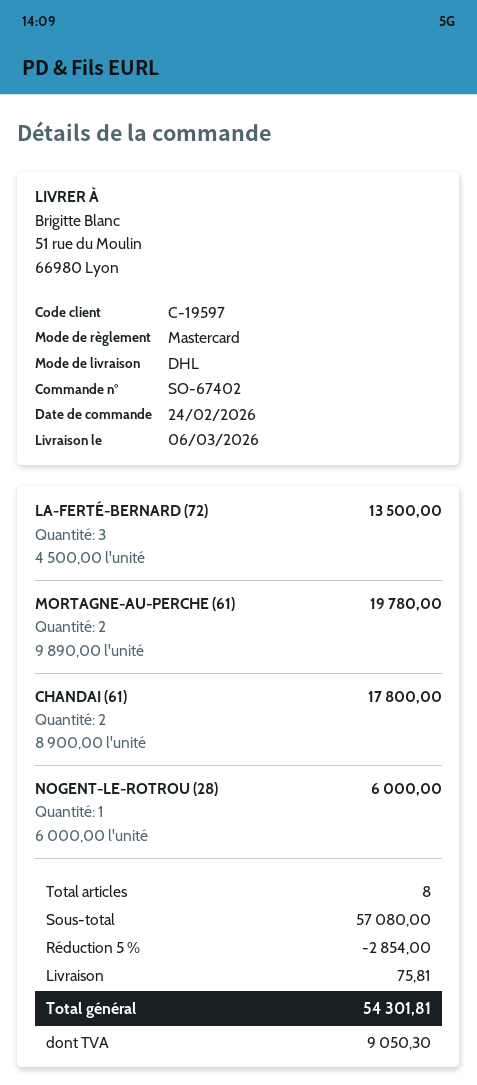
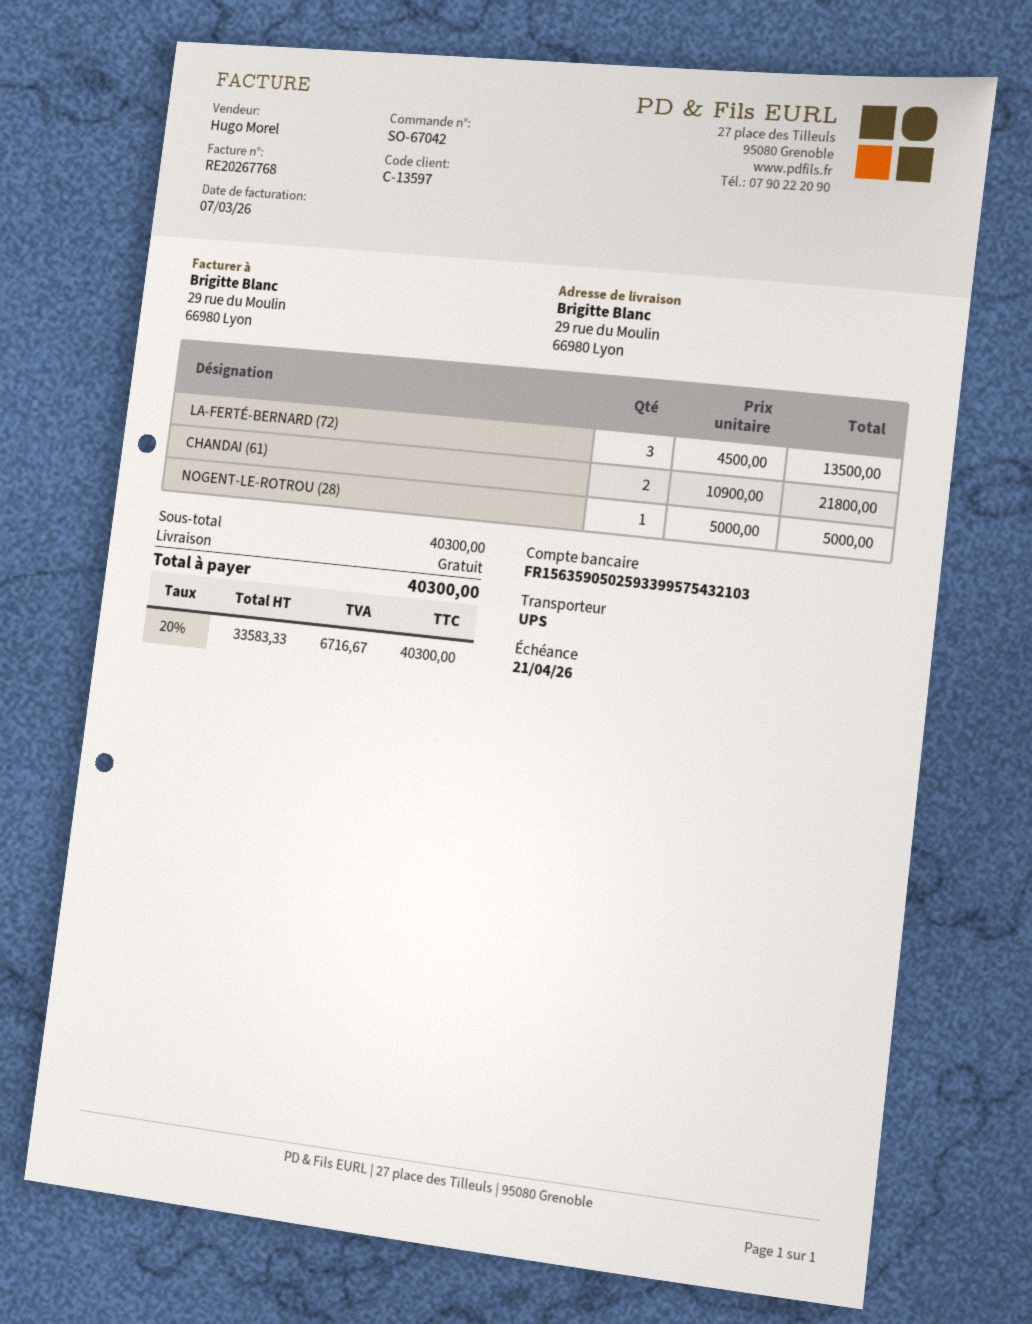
order number: SO-67402 -> SO-67042
customer number: C-19597 -> C-13597
shipping method: DHL -> UPS
ship to: 51 rue du Moulin, 66980 Lyon -> 29 rue du Moulin, 66980 Lyon
MORTAGNE-AU-PERCHE (61): 2 x 9890.00 = 19780.00 -> none
CHANDAI (61): 2 x 8900.00 = 17800.00 -> 2 x 10900.00 = 21800.00
NOGENT-LE-ROTROU (28): 1 x 6000.00 = 6000.00 -> 1 x 5000.00 = 5000.00
subtotal: 57080.00 -> 40300.00
discount: 5% = 2854.00 -> none
shipping: 75.81 -> 0.00
tax: 9050.30 -> 6716.67
total: 54301.81 -> 40300.00

